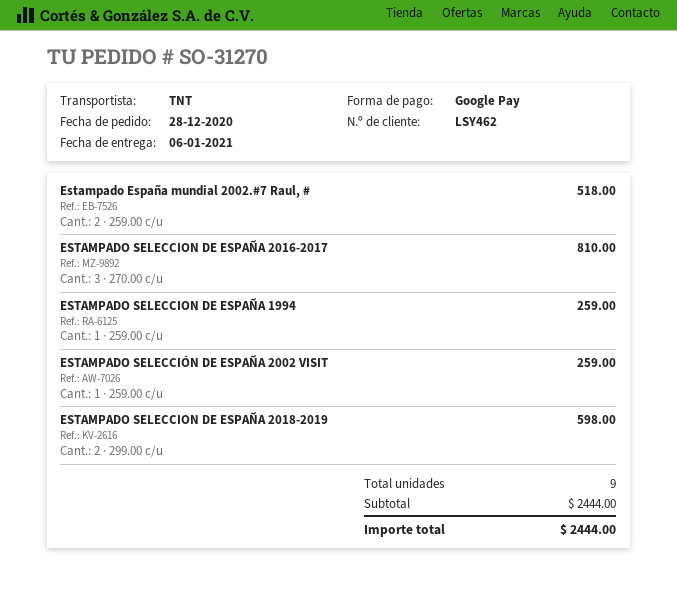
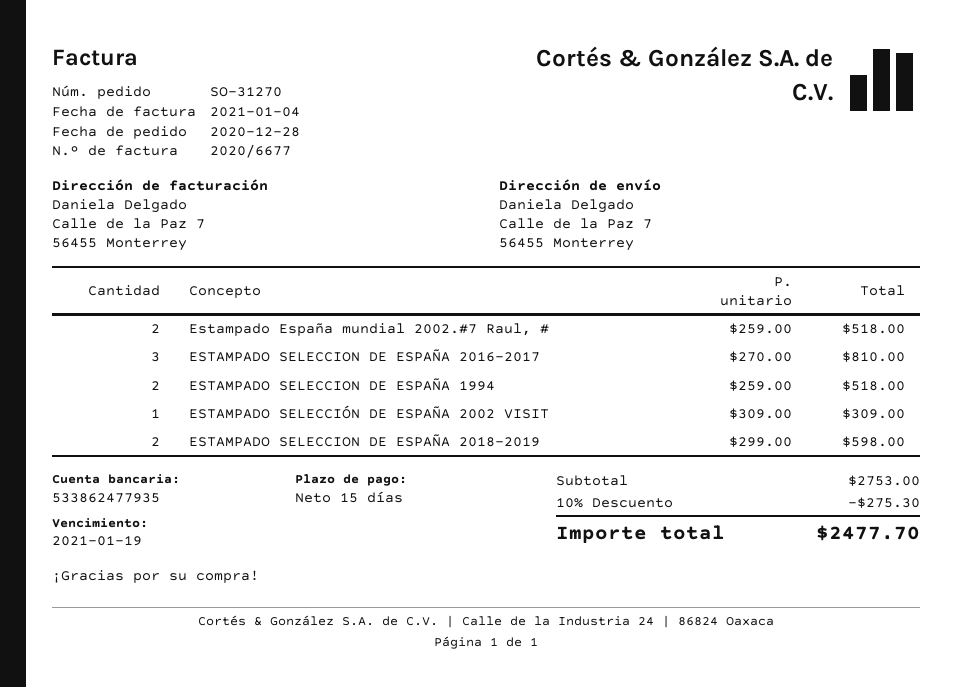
ESTAMPADO SELECCION DE ESPAÑA 1994: 1 x 259.00 = 259.00 -> 2 x 259.00 = 518.00
ESTAMPADO SELECCIÓN DE ESPAÑA 2002 VISIT: 1 x 259.00 = 259.00 -> 1 x 309.00 = 309.00
subtotal: 2444.00 -> 2753.00
discount: none -> 10% = 275.30
total: 2444.00 -> 2477.70

